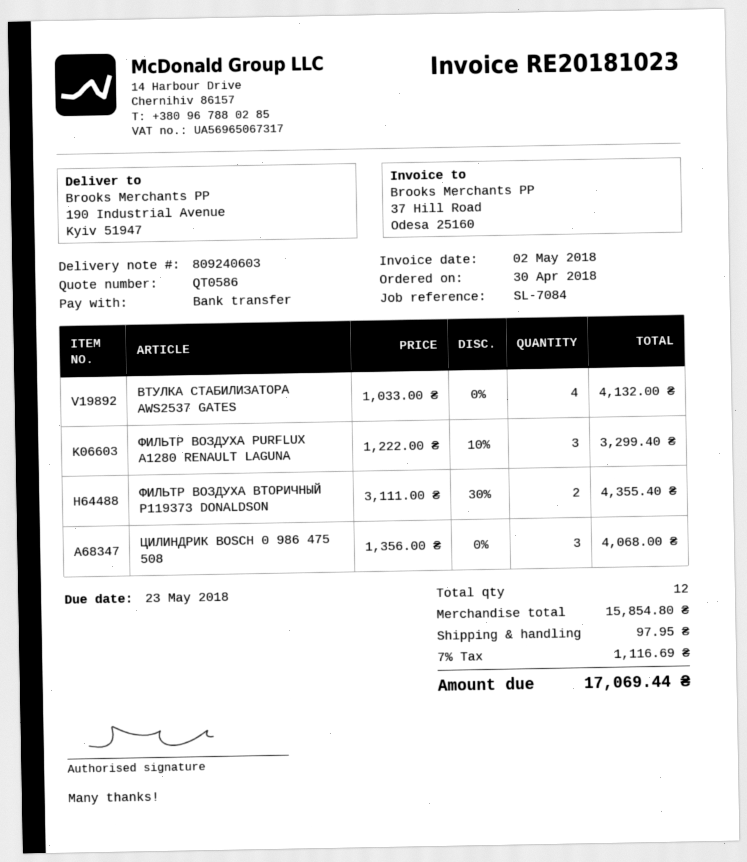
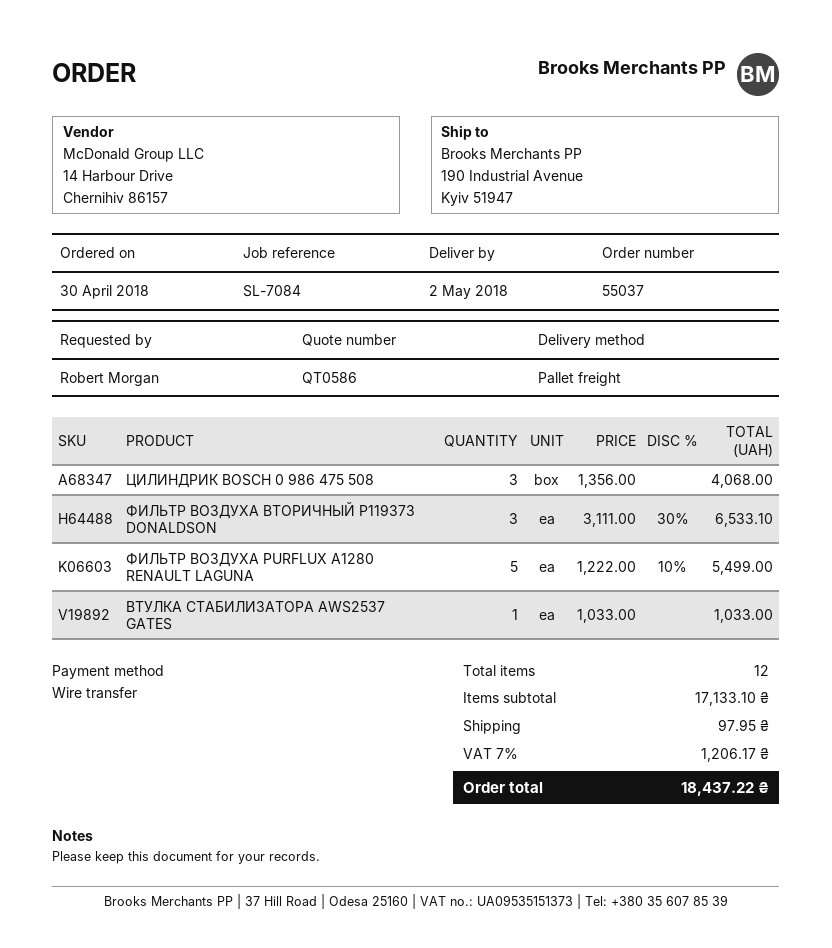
ВТУЛКА СТАБИЛИЗАТОРА AWS2537 GATES: 4 x 1033.00 = 4132.00 -> 1 x 1033.00 = 1033.00
ФИЛЬТР ВОЗДУХА PURFLUX A1280 RENAULT LAGUNA: 3 x 1222.00 - 10% = 3299.40 -> 5 x 1222.00 - 10% = 5499.00
ФИЛЬТР ВОЗДУХА ВТОРИЧНЫЙ P119373 DONALDSON: 2 x 3111.00 - 30% = 4355.40 -> 3 x 3111.00 - 30% = 6533.10
subtotal: 15854.80 -> 17133.10
tax: 7% = 1116.69 -> 7% = 1206.17
total: 17069.44 -> 18437.22

